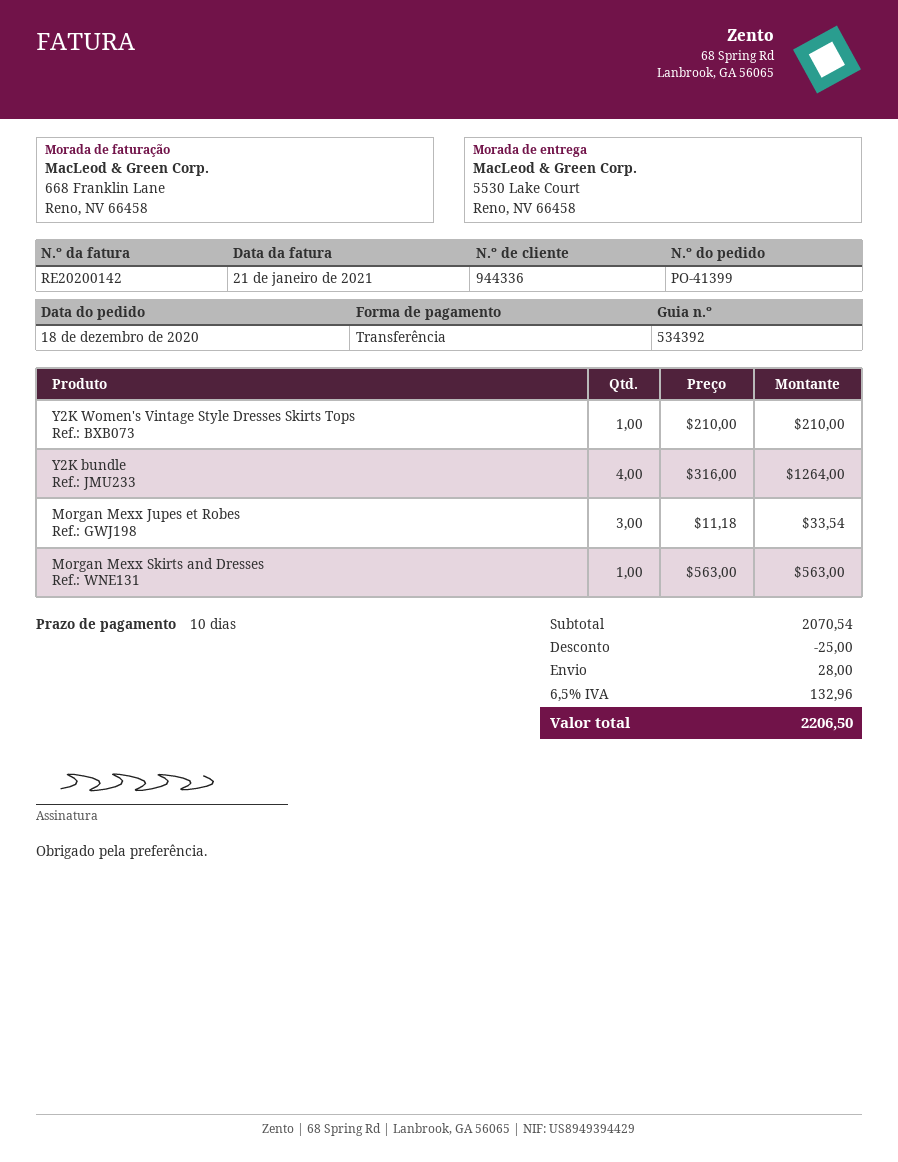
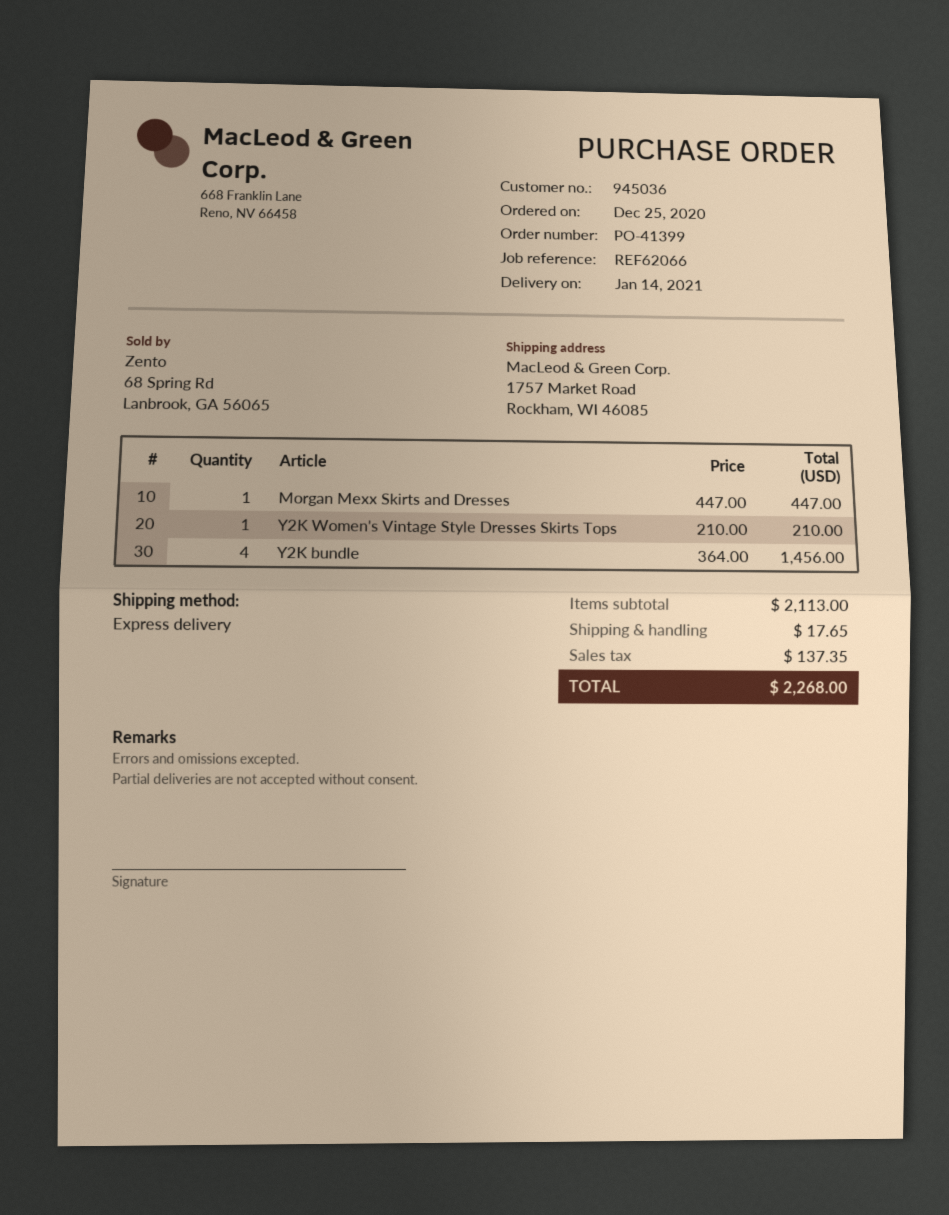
order date: 2020-12-18 -> 2020-12-25
customer number: 944336 -> 945036
ship to: 5530 Lake Court, Reno, NV 66458 -> 1757 Market Road, Rockham, WI 46085
Y2K bundle: 4 x 316.00 = 1264.00 -> 4 x 364.00 = 1456.00
Morgan Mexx Jupes et Robes: 3 x 11.18 = 33.54 -> none
Morgan Mexx Skirts and Dresses: 1 x 563.00 = 563.00 -> 1 x 447.00 = 447.00
subtotal: 2070.54 -> 2113.00
discount: 25.00 -> none
shipping: 28.00 -> 17.65
tax: 132.96 -> 137.35
total: 2206.50 -> 2268.00

